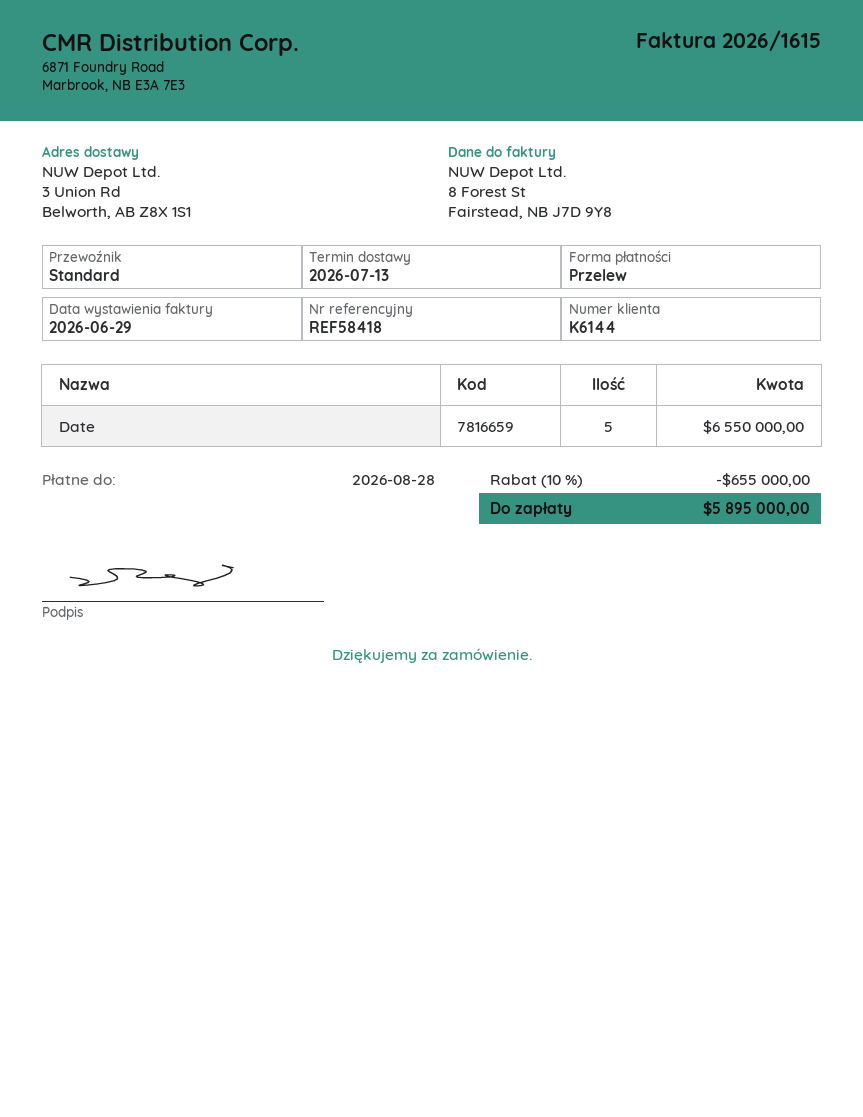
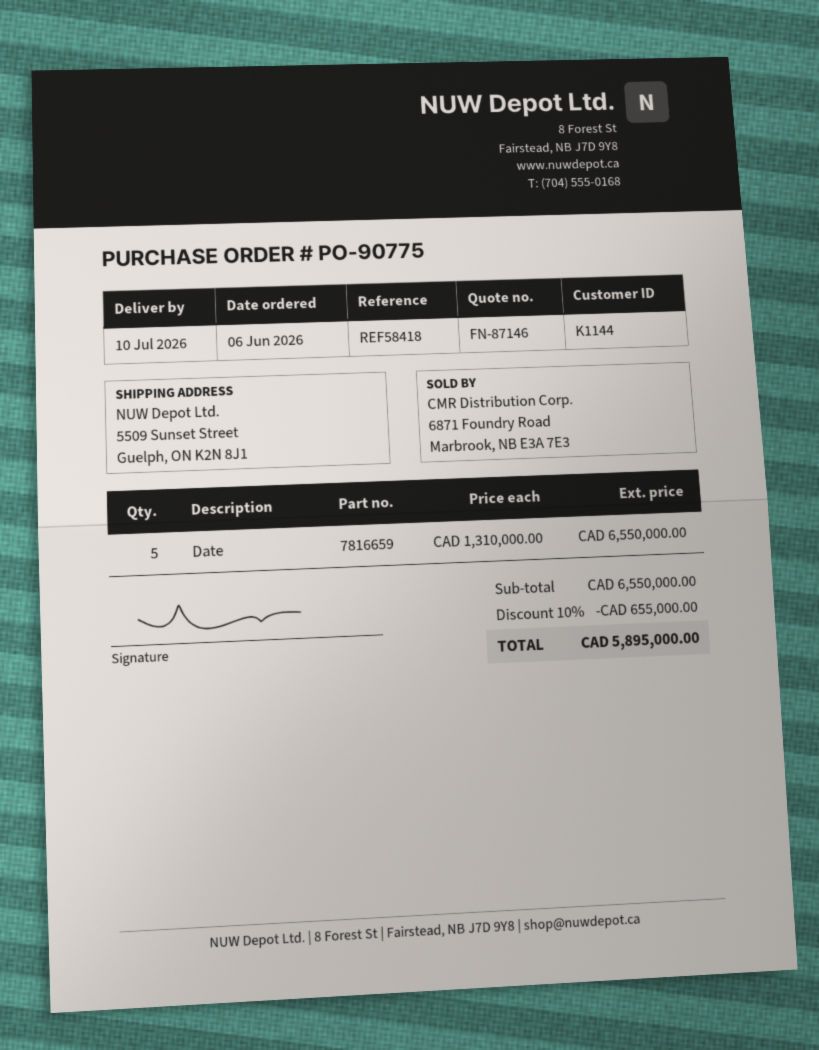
delivery date: 2026-07-13 -> 2026-07-10
customer number: K6144 -> K1144
ship to: 3 Union Rd, Belworth, AB Z8X 1S1 -> 5509 Sunset Street, Guelph, ON K2N 8J1

